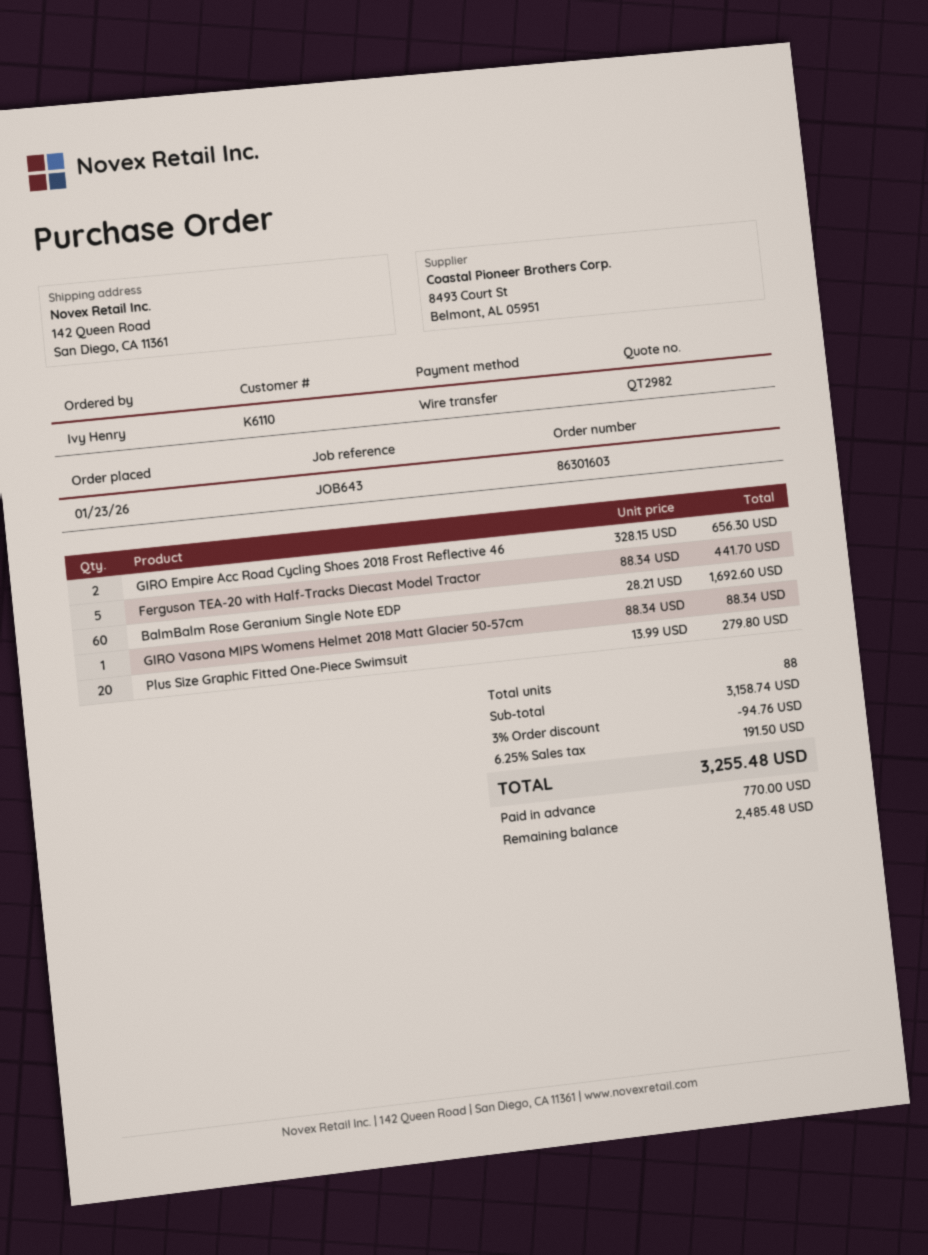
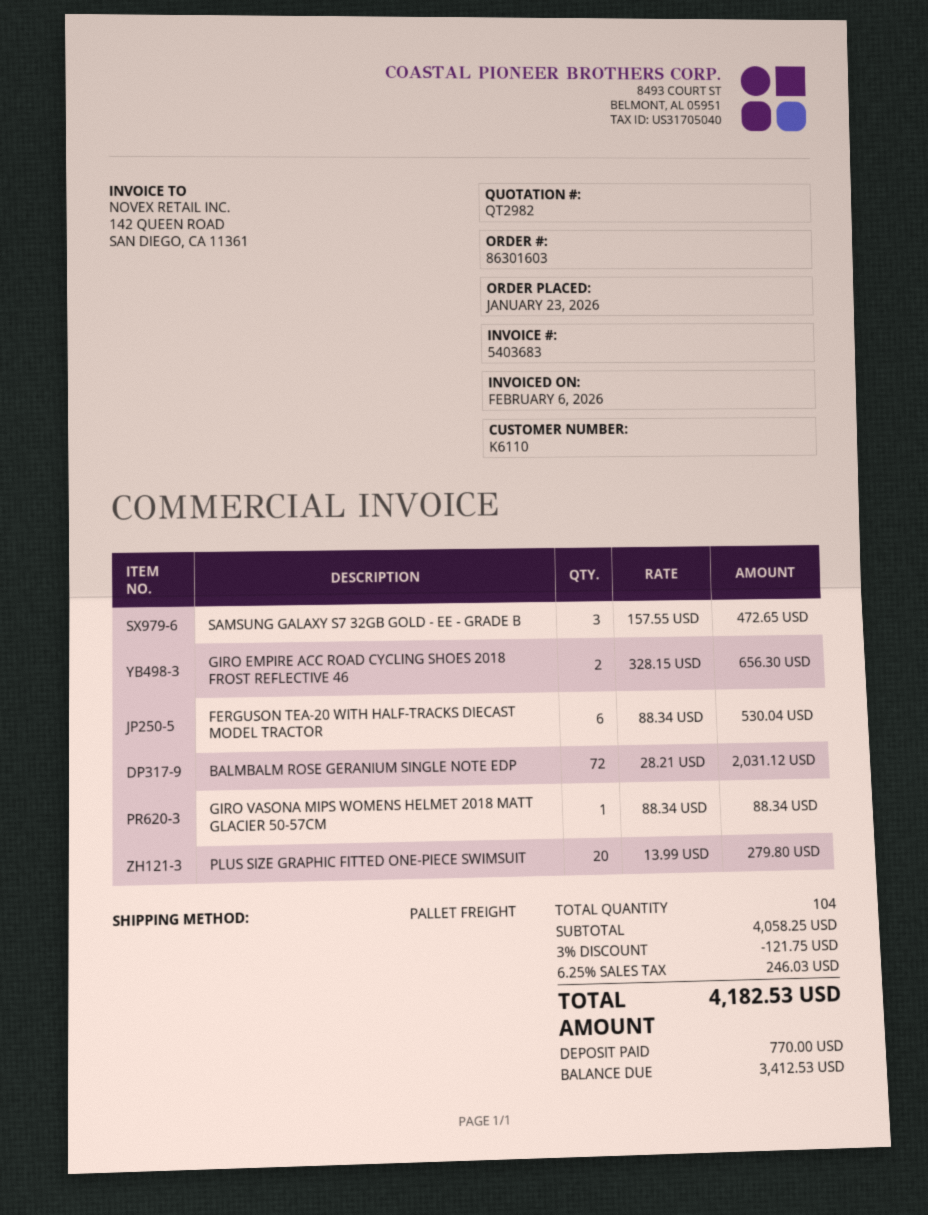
Ferguson TEA-20 with Half-Tracks Diecast Model Tractor: 5 x 88.34 = 441.70 -> 6 x 88.34 = 530.04
BalmBalm Rose Geranium Single Note EDP: 60 x 28.21 = 1692.60 -> 72 x 28.21 = 2031.12
SAMSUNG GALAXY S7 32GB GOLD - EE - GRADE B: none -> 3 x 157.55 = 472.65
total quantity: 88 -> 104
subtotal: 3158.74 -> 4058.25
discount: 3% = 94.76 -> 3% = 121.75
tax: 6.25% = 191.50 -> 6.25% = 246.03
total: 3255.48 -> 4182.53
balance: 2485.48 -> 3412.53

